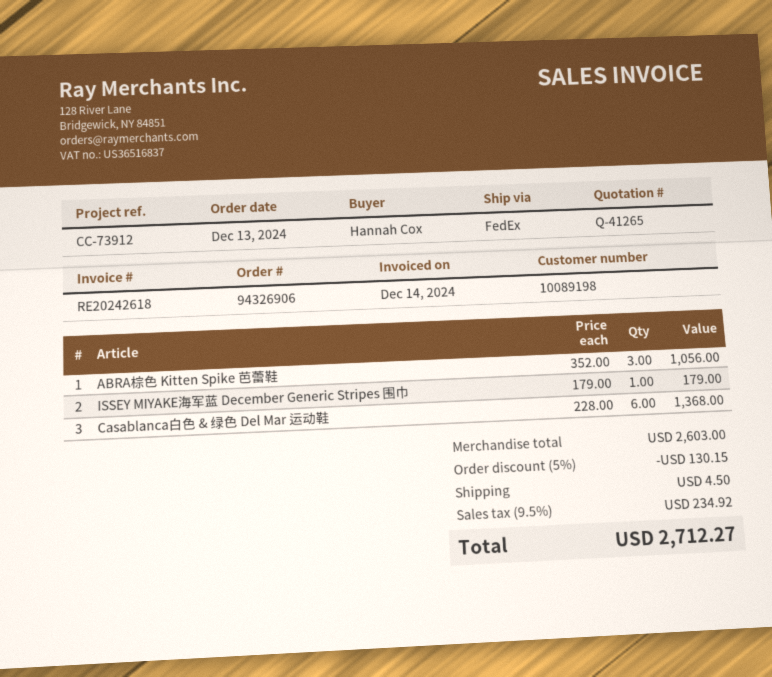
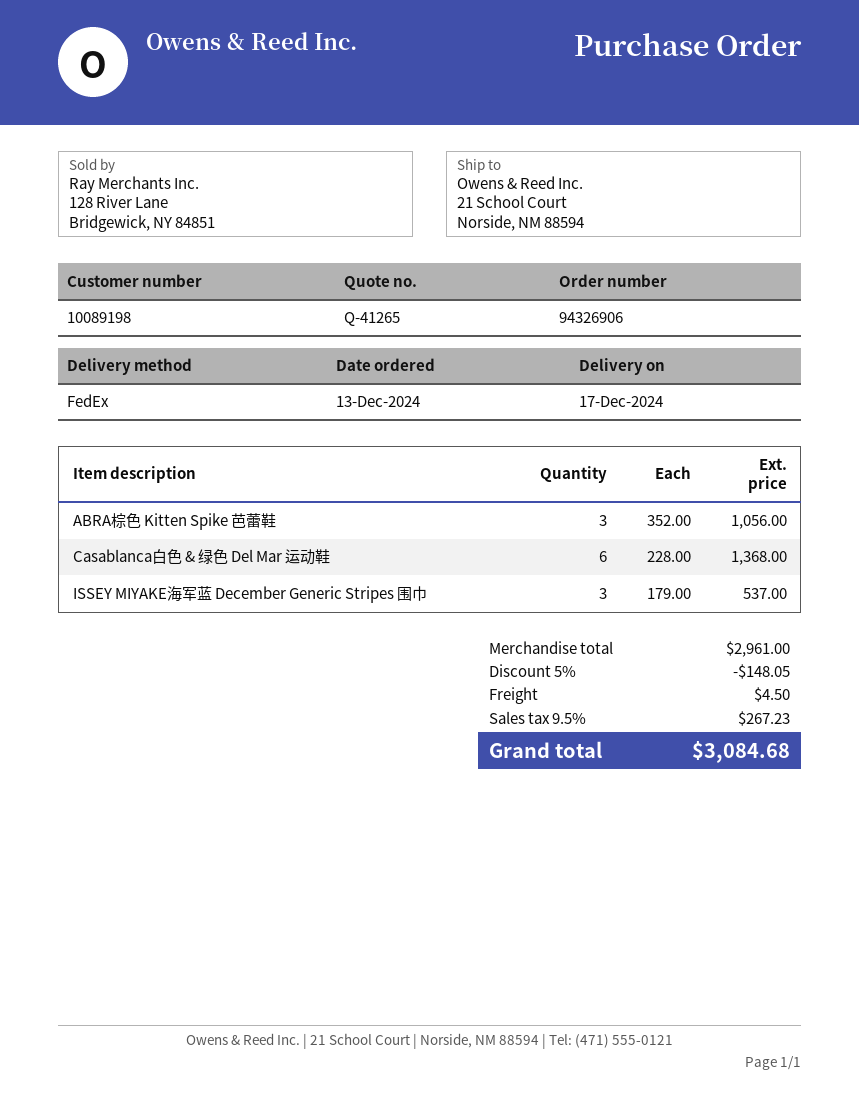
ISSEY MIYAKE海军蓝 December Generic Stripes 围巾: 1 x 179.00 = 179.00 -> 3 x 179.00 = 537.00
subtotal: 2603.00 -> 2961.00
discount: 5% = 130.15 -> 5% = 148.05
tax: 9.5% = 234.92 -> 9.5% = 267.23
total: 2712.27 -> 3084.68

